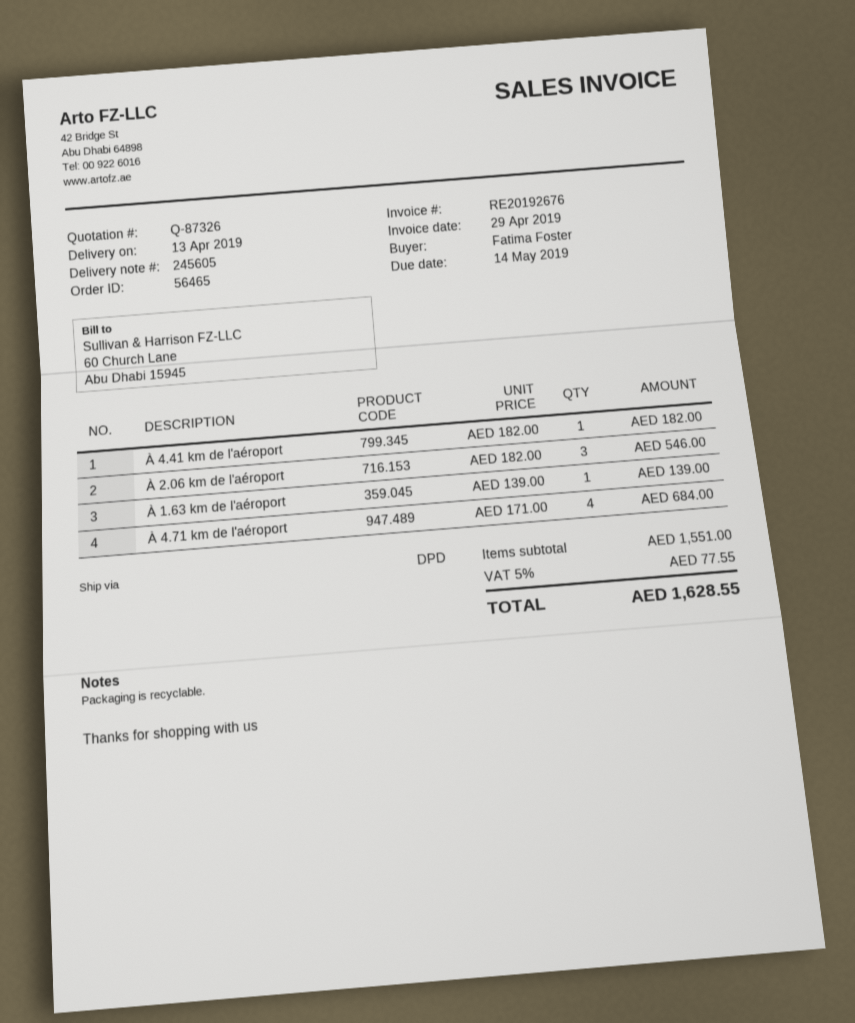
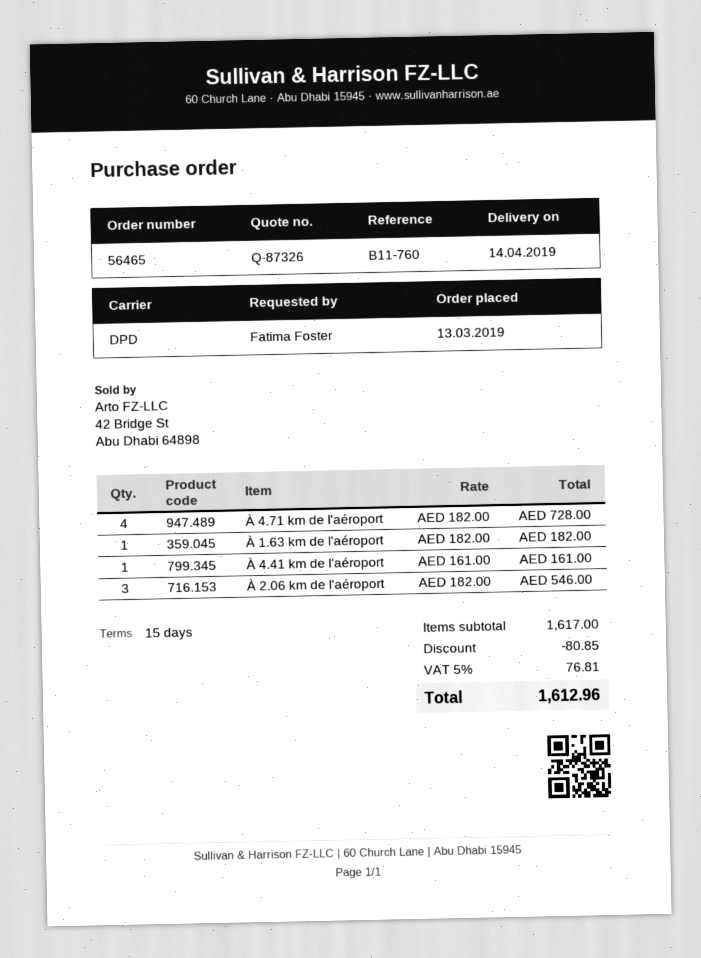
delivery date: 2019-04-13 -> 2019-04-14
À 4.41 km de l'aéroport: 1 x 182.00 = 182.00 -> 1 x 161.00 = 161.00
À 1.63 km de l'aéroport: 1 x 139.00 = 139.00 -> 1 x 182.00 = 182.00
À 4.71 km de l'aéroport: 4 x 171.00 = 684.00 -> 4 x 182.00 = 728.00
subtotal: 1551.00 -> 1617.00
discount: none -> 80.85
tax: 5% = 77.55 -> 5% = 76.81
total: 1628.55 -> 1612.96

